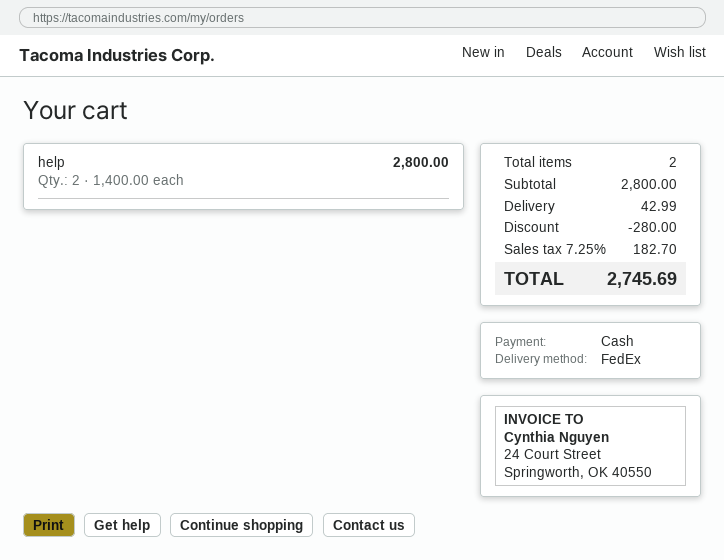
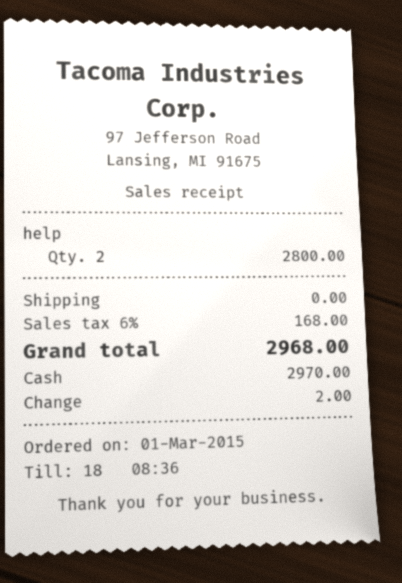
discount: 280.00 -> none
shipping: 42.99 -> 0.00
tax: 7.25% = 182.70 -> 6% = 168.00
total: 2745.69 -> 2968.00

